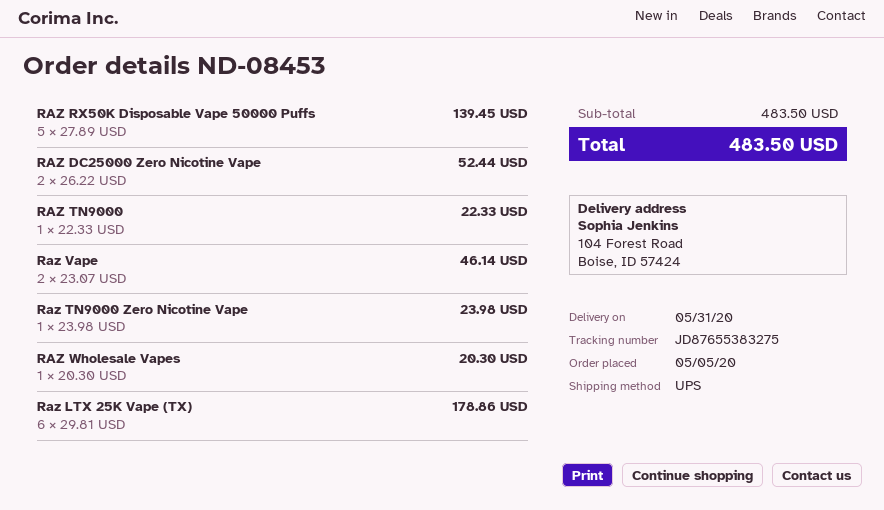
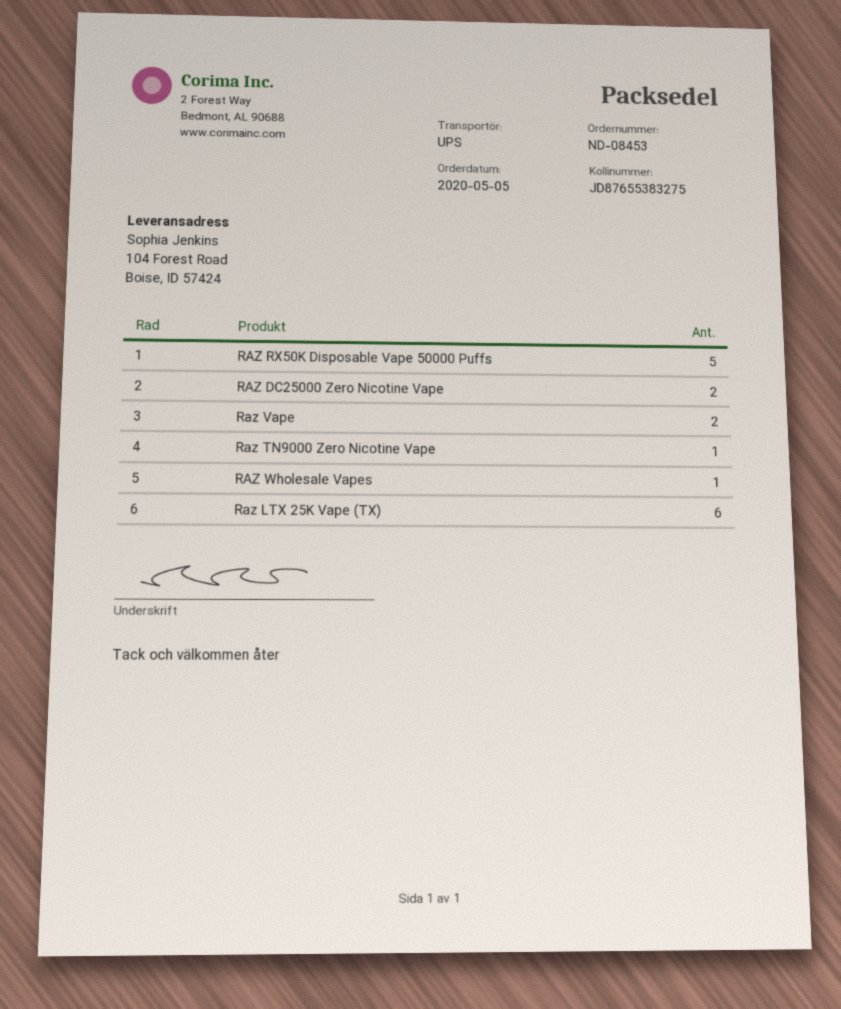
RAZ TN9000: 1 -> none

